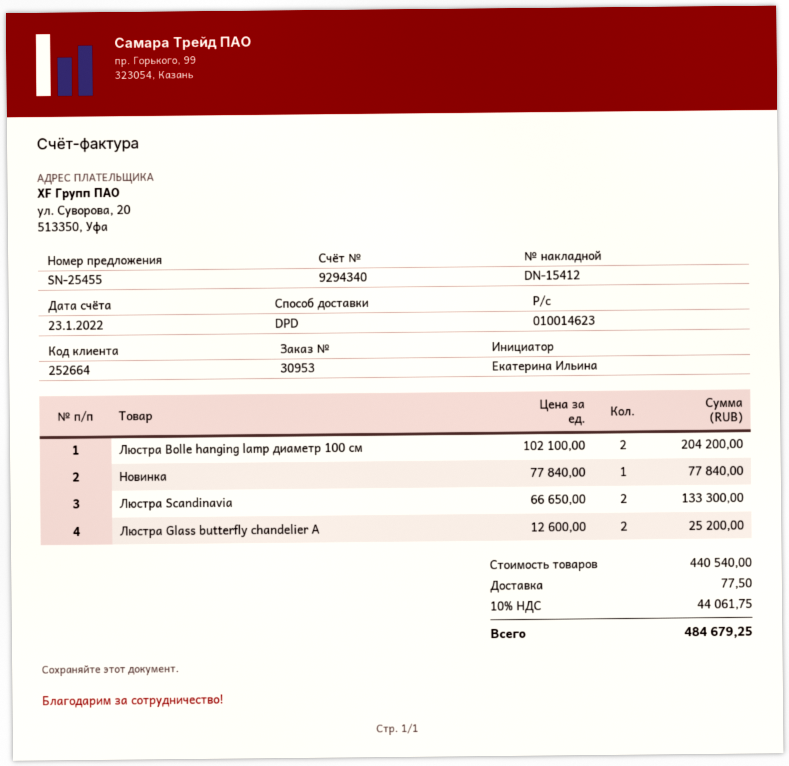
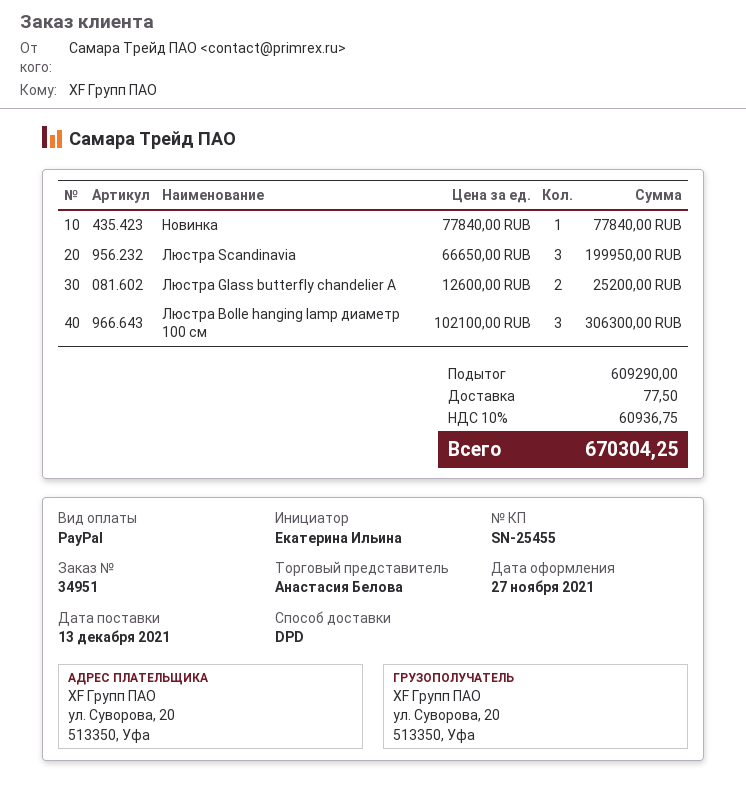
order number: 30953 -> 34951
Люстра Bolle hanging lamp диаметр 100 см: 2 x 102100.00 = 204200.00 -> 3 x 102100.00 = 306300.00
Люстра Scandinavia: 2 x 66650.00 = 133300.00 -> 3 x 66650.00 = 199950.00
subtotal: 440540.00 -> 609290.00
tax: 10% = 44061.75 -> 10% = 60936.75
total: 484679.25 -> 670304.25

